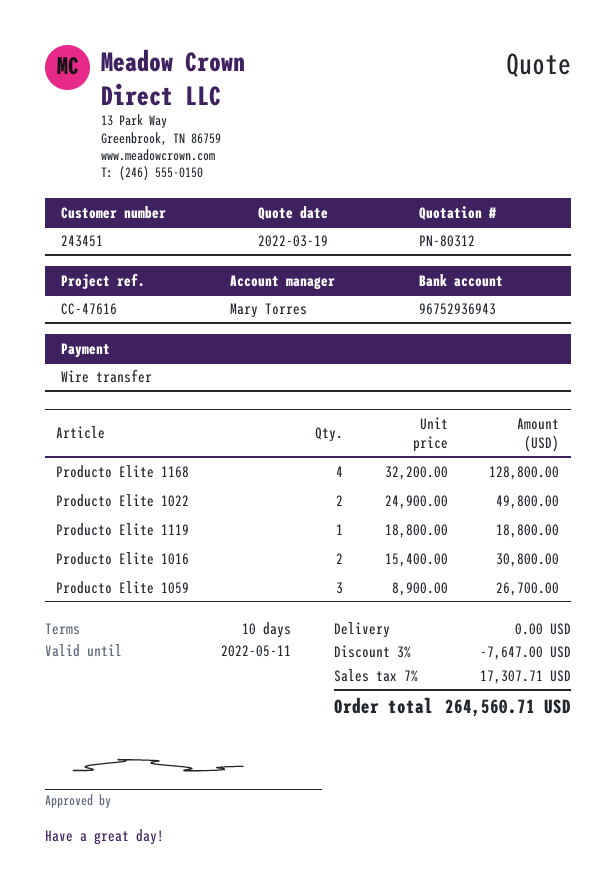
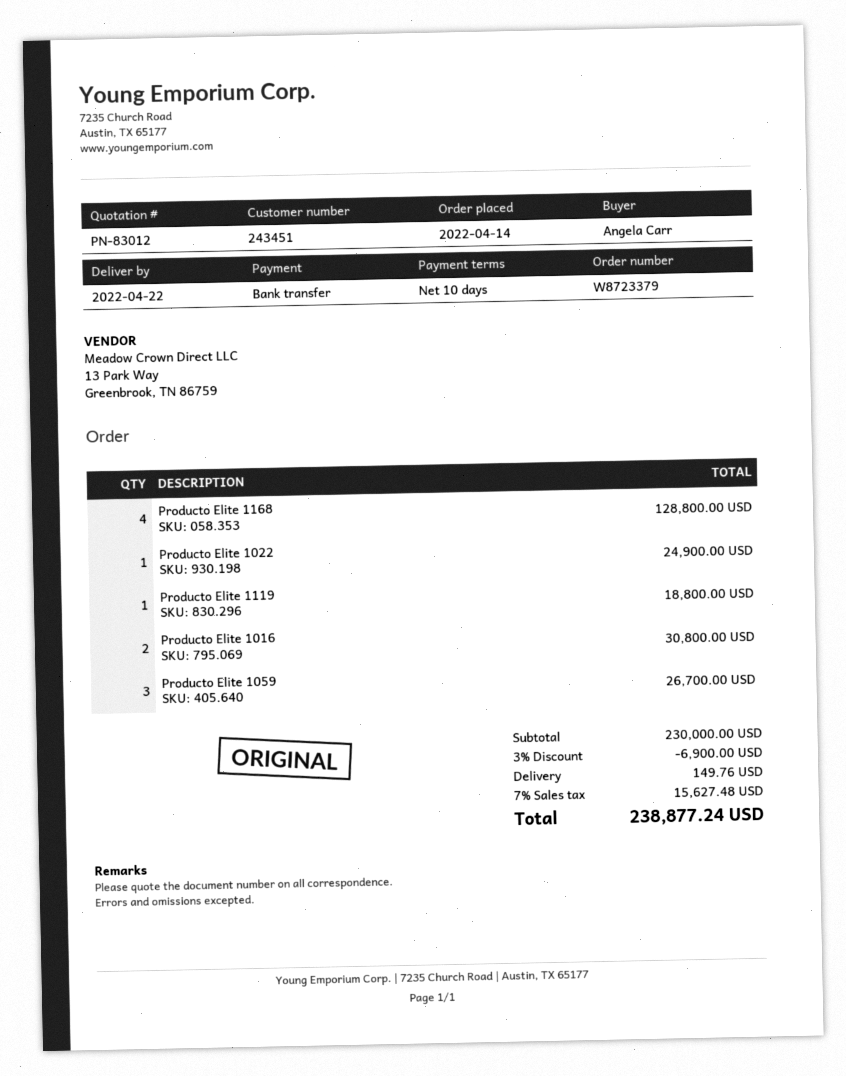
quote number: PN-80312 -> PN-83012
Producto Elite 1022: 2 for 49800.00 -> 1 for 24900.00
discount: 3% = 7647.00 -> 3% = 6900.00
shipping: 0.00 -> 149.76
tax: 7% = 17307.71 -> 7% = 15627.48
total: 264560.71 -> 238877.24

